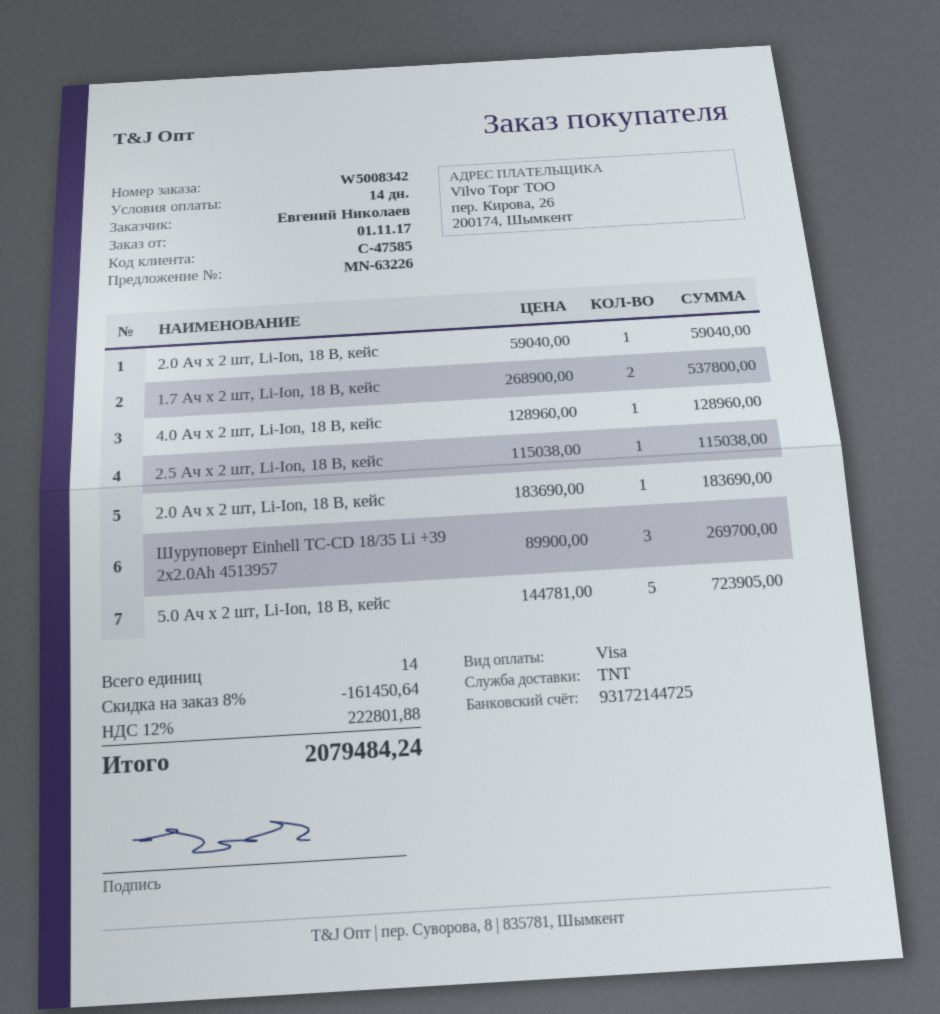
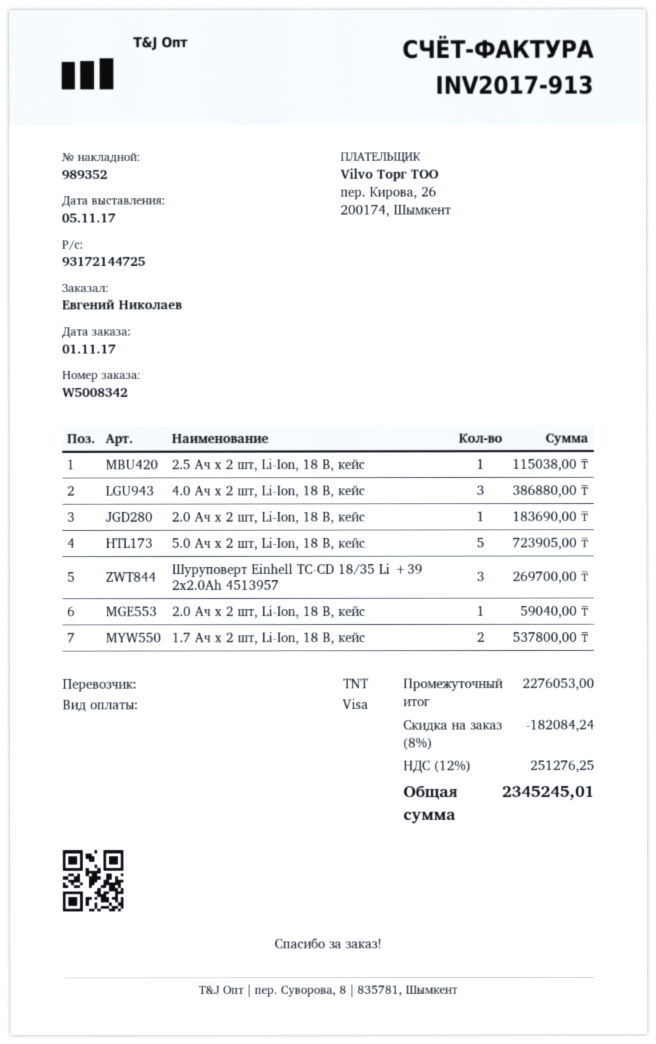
4.0 Ач x 2 шт, Li-Ion, 18 В, кейс: 1 for 128960.00 -> 3 for 386880.00
discount: 8% = 161450.64 -> 8% = 182084.24
tax: 12% = 222801.88 -> 12% = 251276.25
total: 2079484.24 -> 2345245.01

